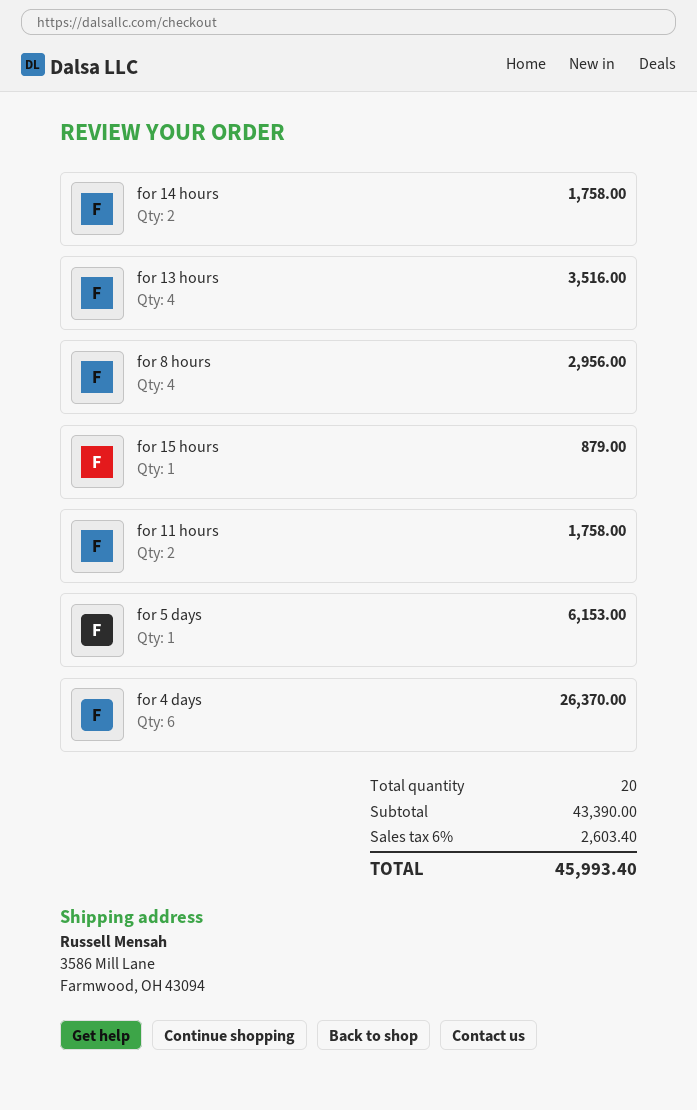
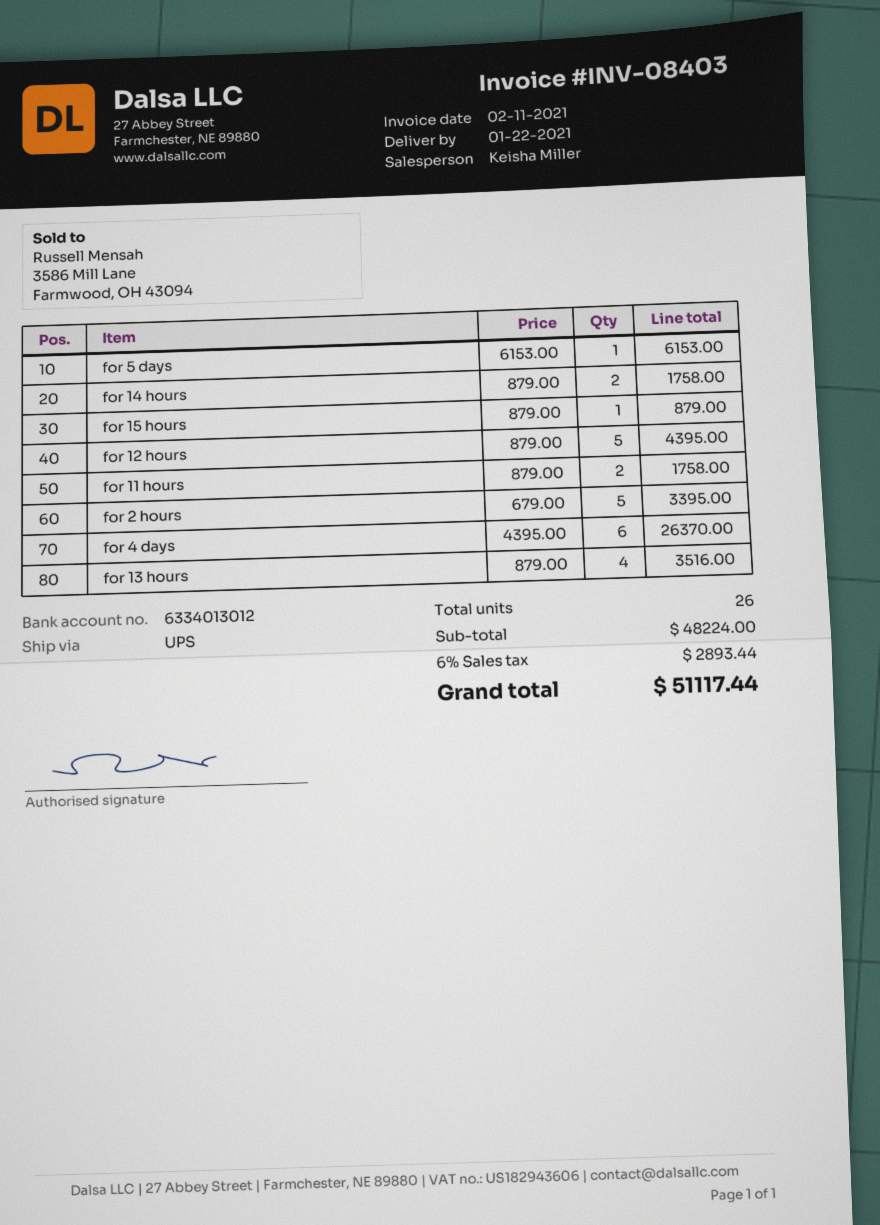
for 8 hours: 4 for 2956.00 -> none
for 12 hours: none -> 5 for 4395.00
for 2 hours: none -> 5 for 3395.00
total quantity: 20 -> 26
subtotal: 43390.00 -> 48224.00
tax: 6% = 2603.40 -> 6% = 2893.44
total: 45993.40 -> 51117.44

